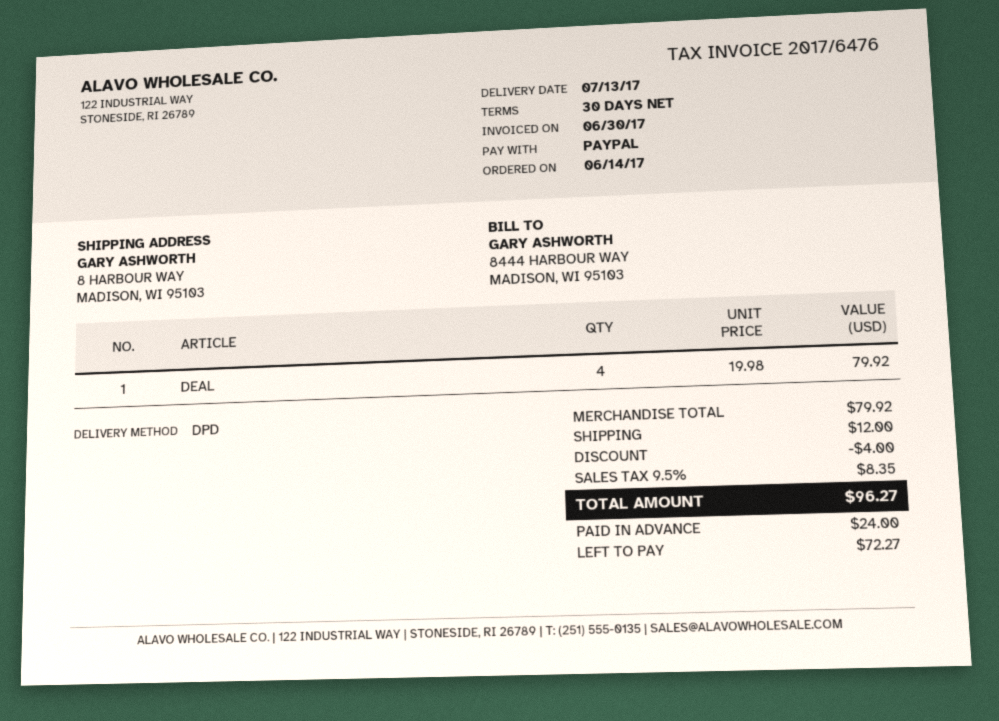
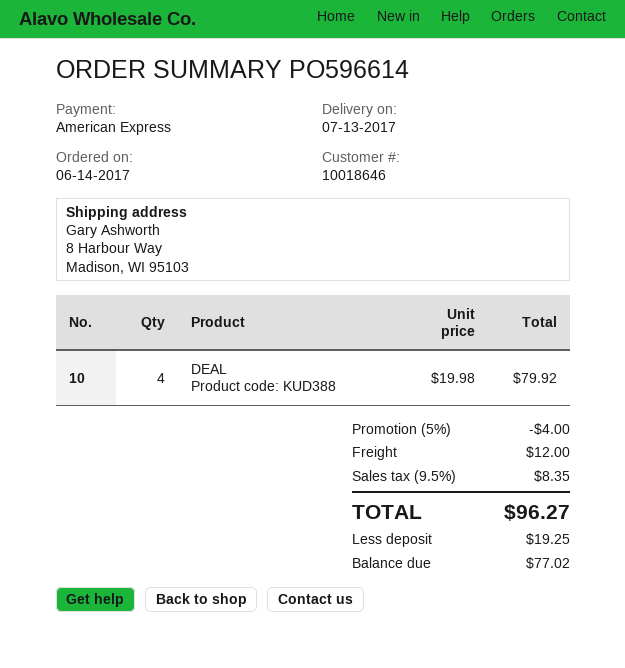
payment method: PayPal -> American Express
deposit: 24.00 -> 19.25
balance: 72.27 -> 77.02

